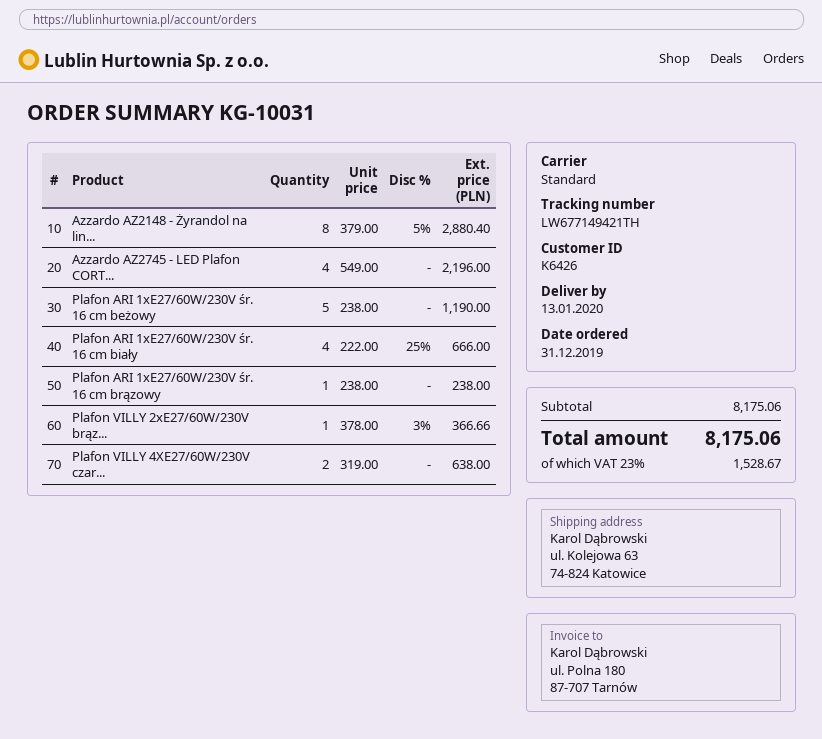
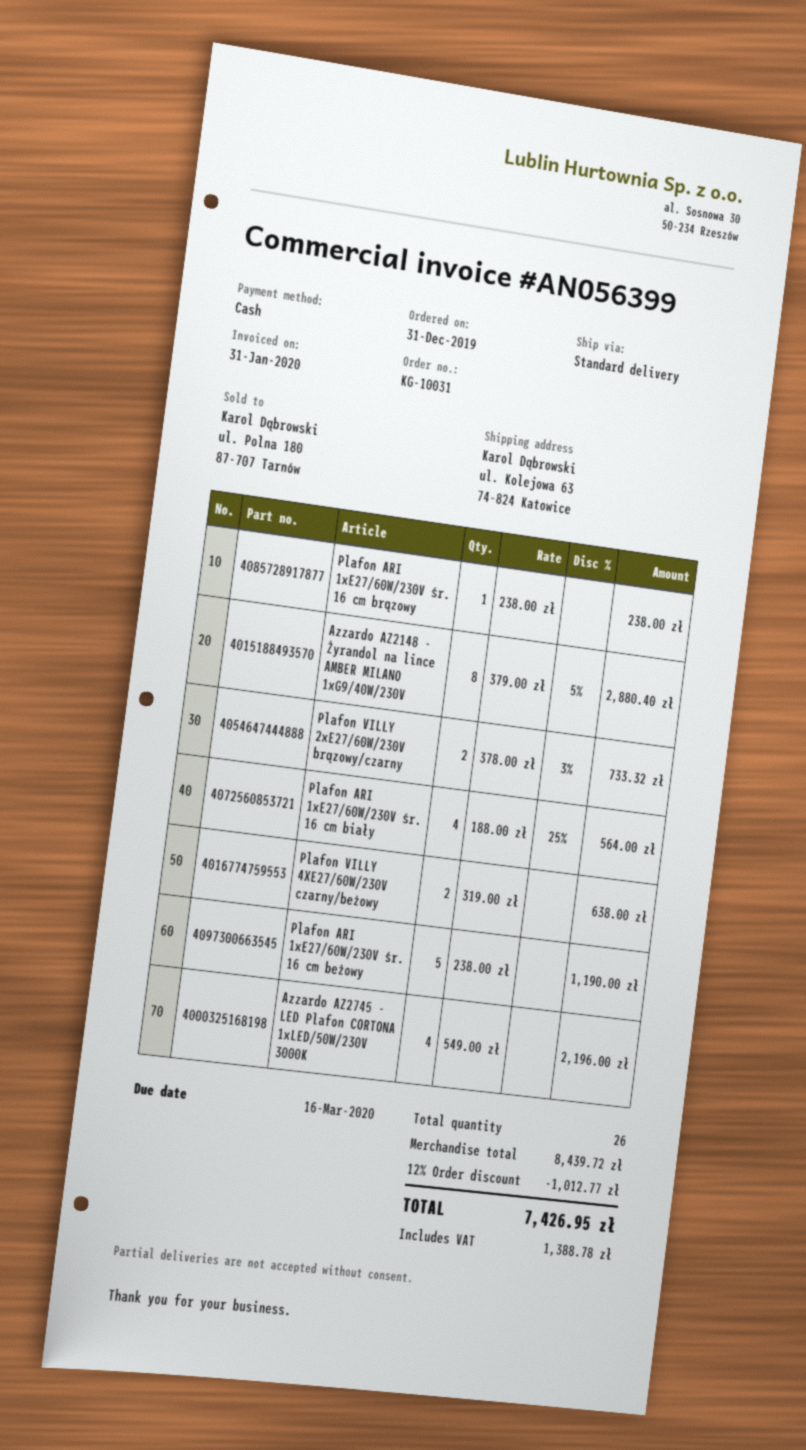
Plafon ARI 1xE27/60W/230V śr. 16 cm biały: 4 x 222.00 - 25% = 666.00 -> 4 x 188.00 - 25% = 564.00
Plafon VILLY 2xE27/60W/230V brąz...: 1 x 378.00 - 3% = 366.66 -> 2 x 378.00 - 3% = 733.32
subtotal: 8175.06 -> 8439.72
discount: none -> 12% = 1012.77
tax: 1528.67 -> 1388.78
total: 8175.06 -> 7426.95

